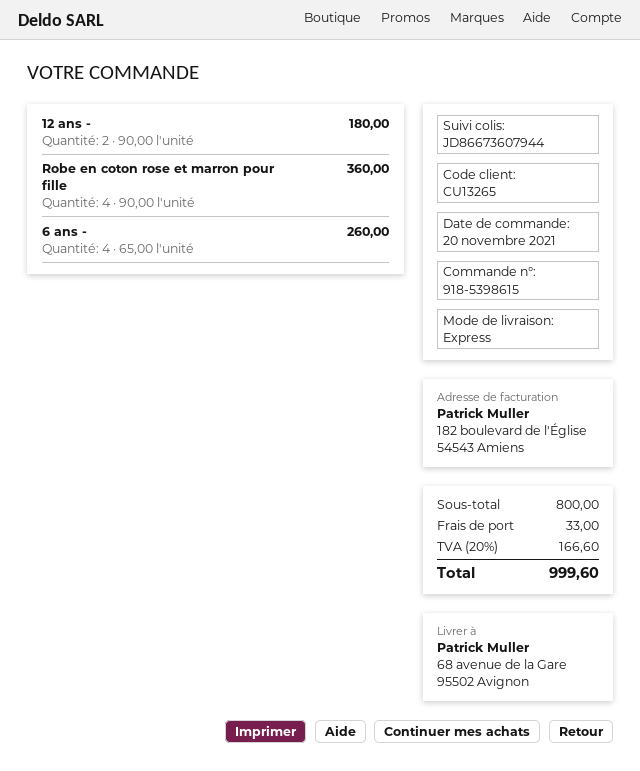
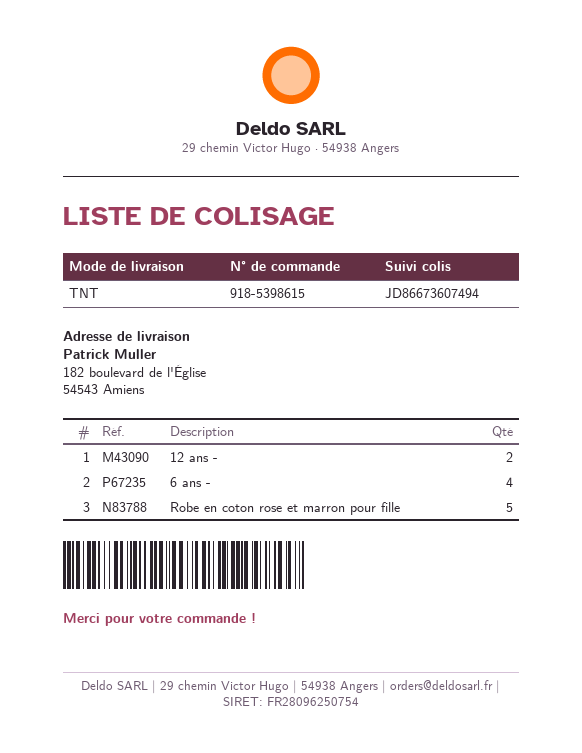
shipping method: express -> TNT
tracking number: JD86673607944 -> JD86673607494
ship to: 68 avenue de la Gare, 95502 Avignon -> 182 boulevard de l'Église, 54543 Amiens
Robe en coton rose et marron pour fille: 4 -> 5

